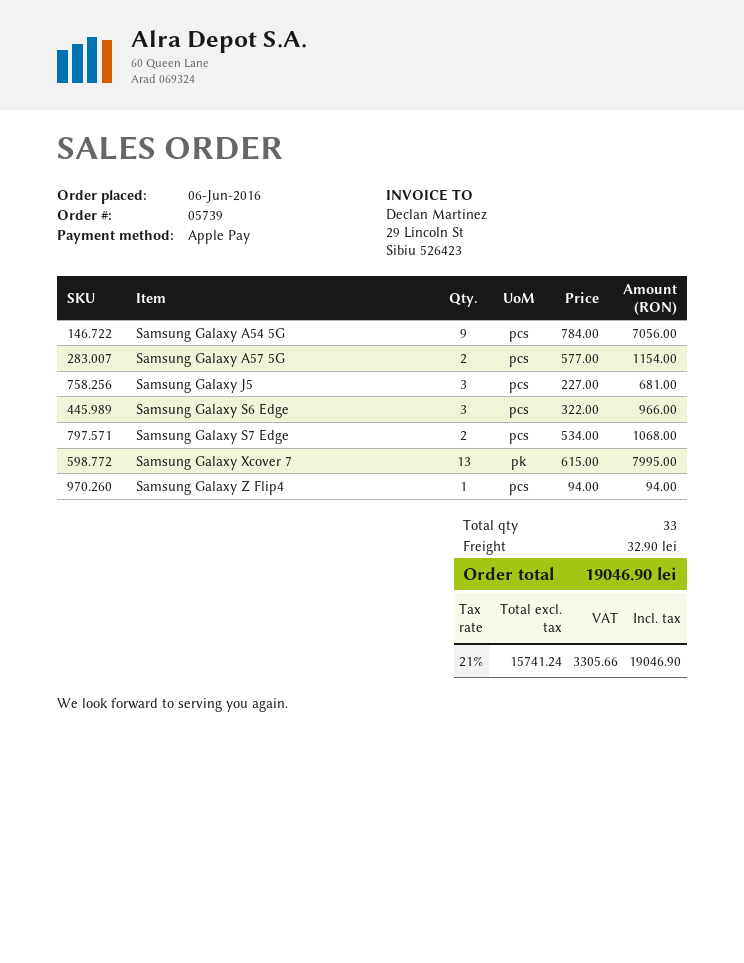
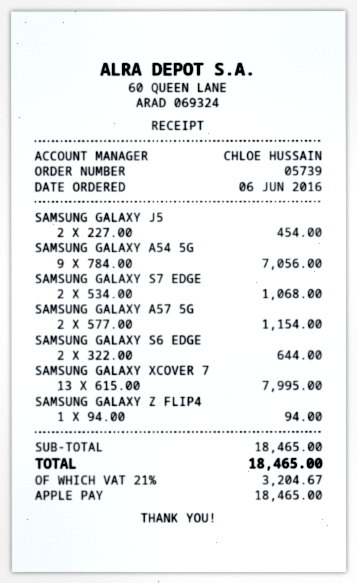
Samsung Galaxy J5: 3 x 227.00 = 681.00 -> 2 x 227.00 = 454.00
Samsung Galaxy S6 Edge: 3 x 322.00 = 966.00 -> 2 x 322.00 = 644.00
shipping: 32.90 -> none
tax: 21% = 3305.66 -> 21% = 3204.67
total: 19046.90 -> 18465.00

